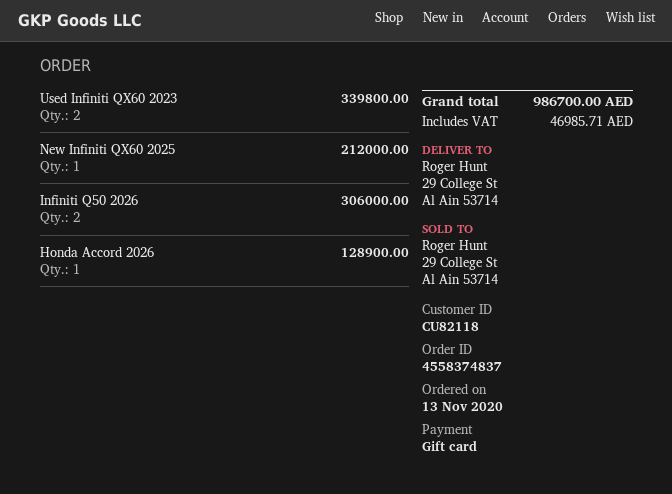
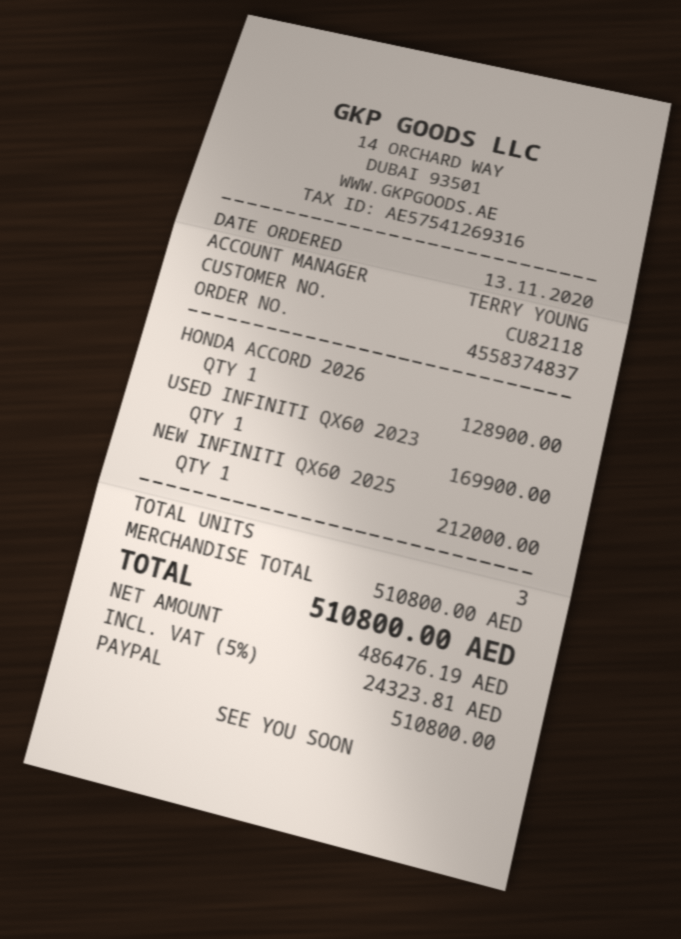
payment method: gift card -> PayPal
Used Infiniti QX60 2023: 2 for 339800.00 -> 1 for 169900.00
Infiniti Q50 2026: 2 for 306000.00 -> none
tax: 46985.71 -> 24323.81
total: 986700.00 -> 510800.00

